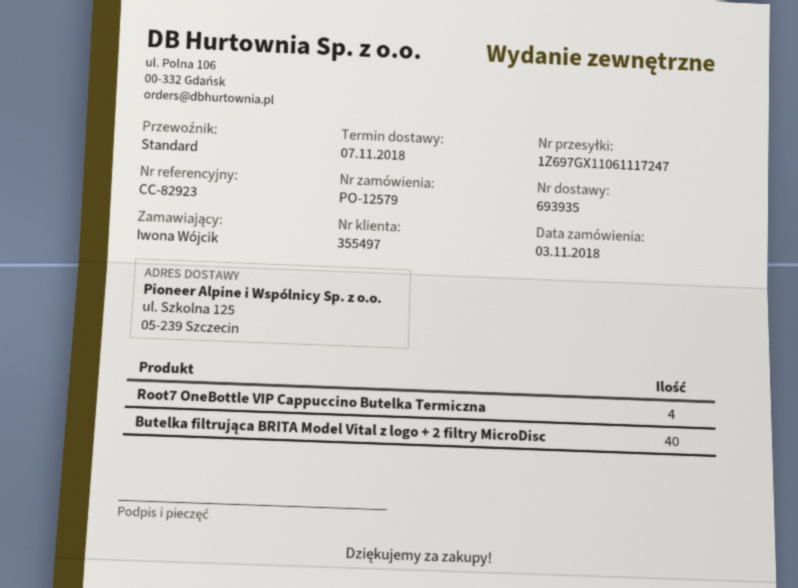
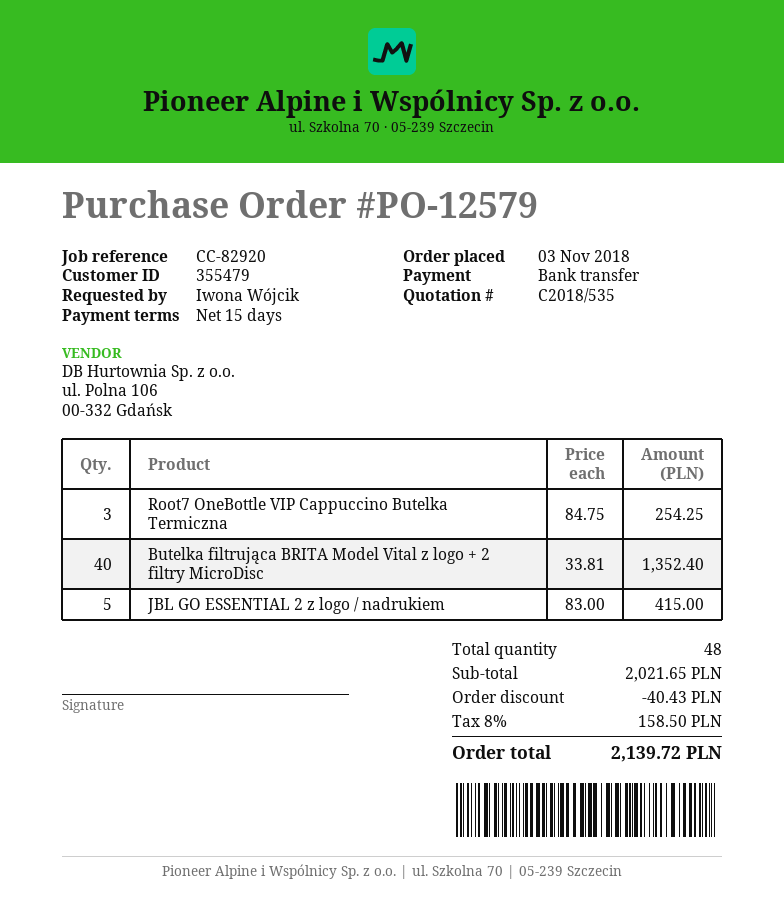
customer number: 355497 -> 355479
reference: CC-82923 -> CC-82920
Root7 OneBottle VIP Cappuccino Butelka Termiczna: 4 -> 3
JBL GO ESSENTIAL 2 z logo / nadrukiem: none -> 5

